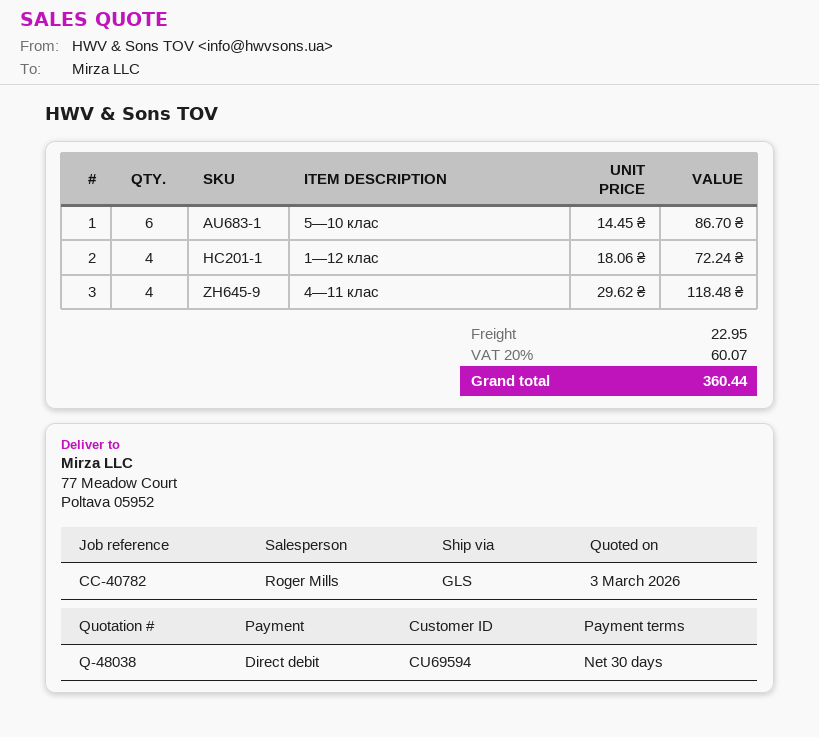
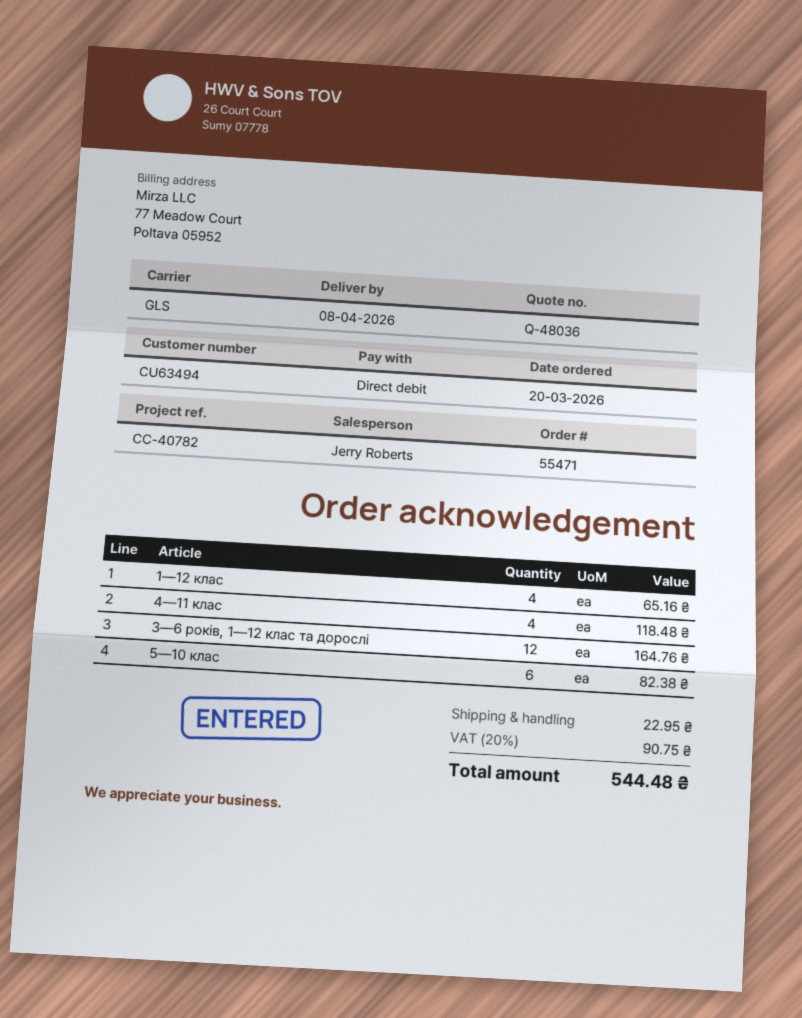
quote number: Q-48038 -> Q-48036
customer number: CU69594 -> CU63494
sales rep: Roger Mills -> Jerry Roberts
5—10 клас: 6 for 86.70 -> 6 for 82.38
1—12 клас: 4 for 72.24 -> 4 for 65.16
3—6 років, 1—12 клас та дорослі: none -> 12 for 164.76
tax: 20% = 60.07 -> 20% = 90.75
total: 360.44 -> 544.48

